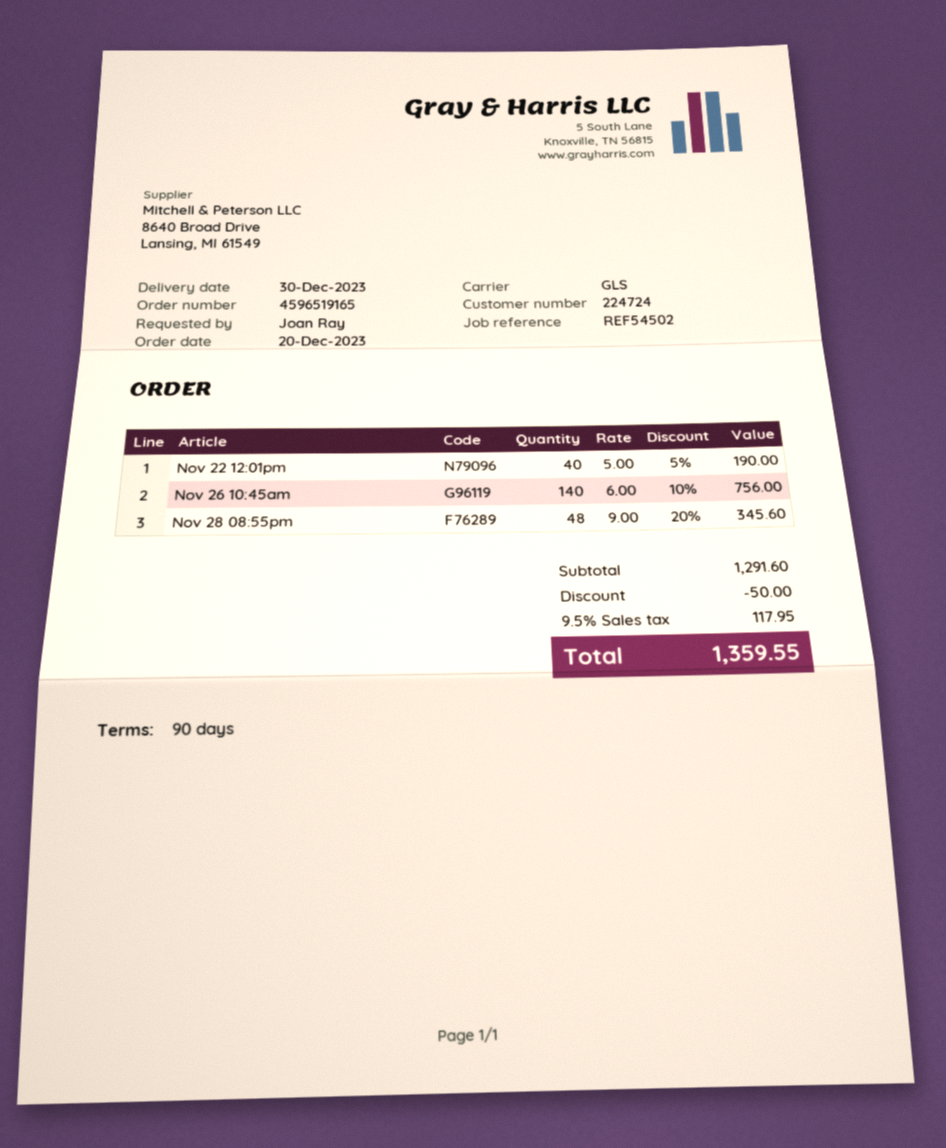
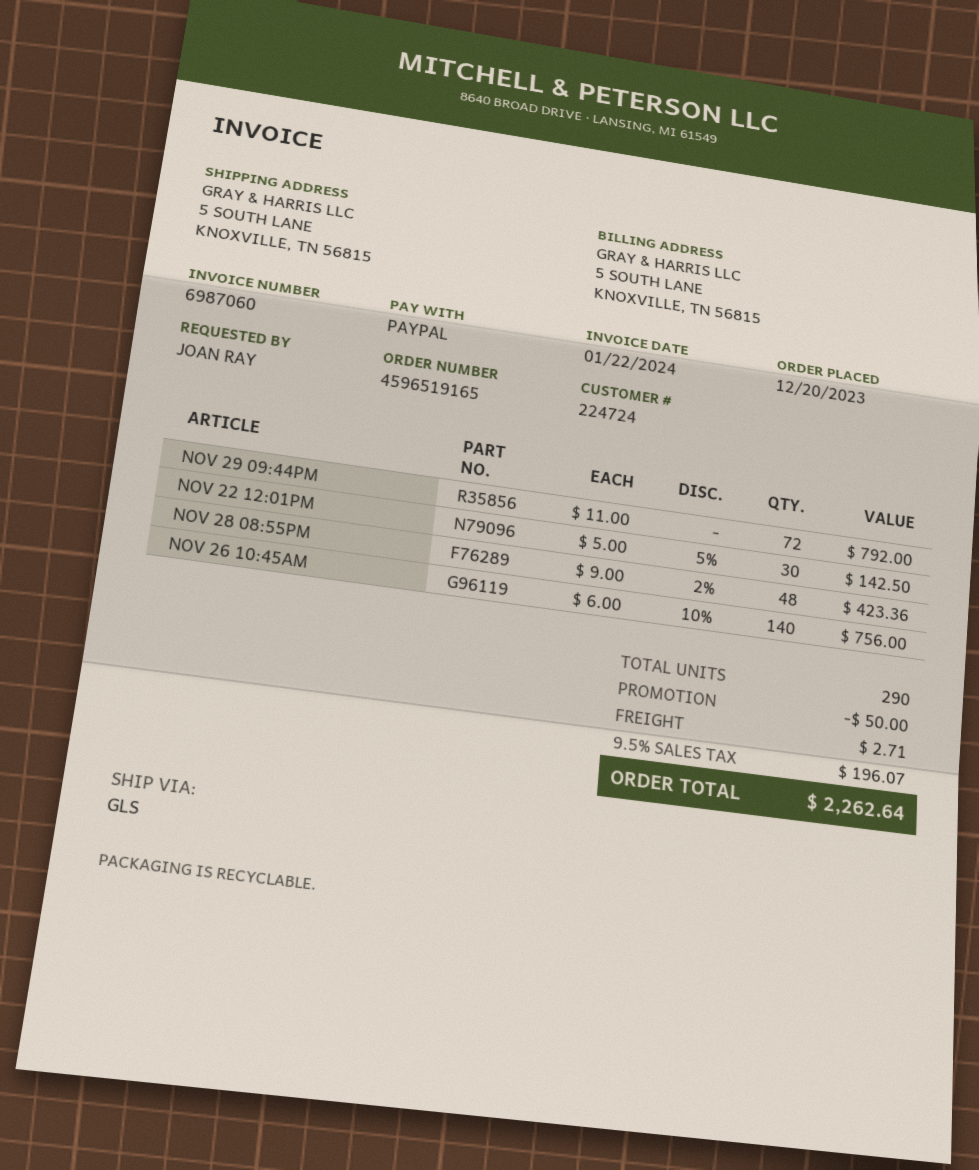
Nov 22 12:01pm: 40 x 5.00 - 5% = 190.00 -> 30 x 5.00 - 5% = 142.50
Nov 28 08:55pm: 48 x 9.00 - 20% = 345.60 -> 48 x 9.00 - 2% = 423.36
NOV 29 09:44PM: none -> 72 x 11.00 = 792.00
shipping: none -> 2.71
tax: 9.5% = 117.95 -> 9.5% = 196.07
total: 1359.55 -> 2262.64

